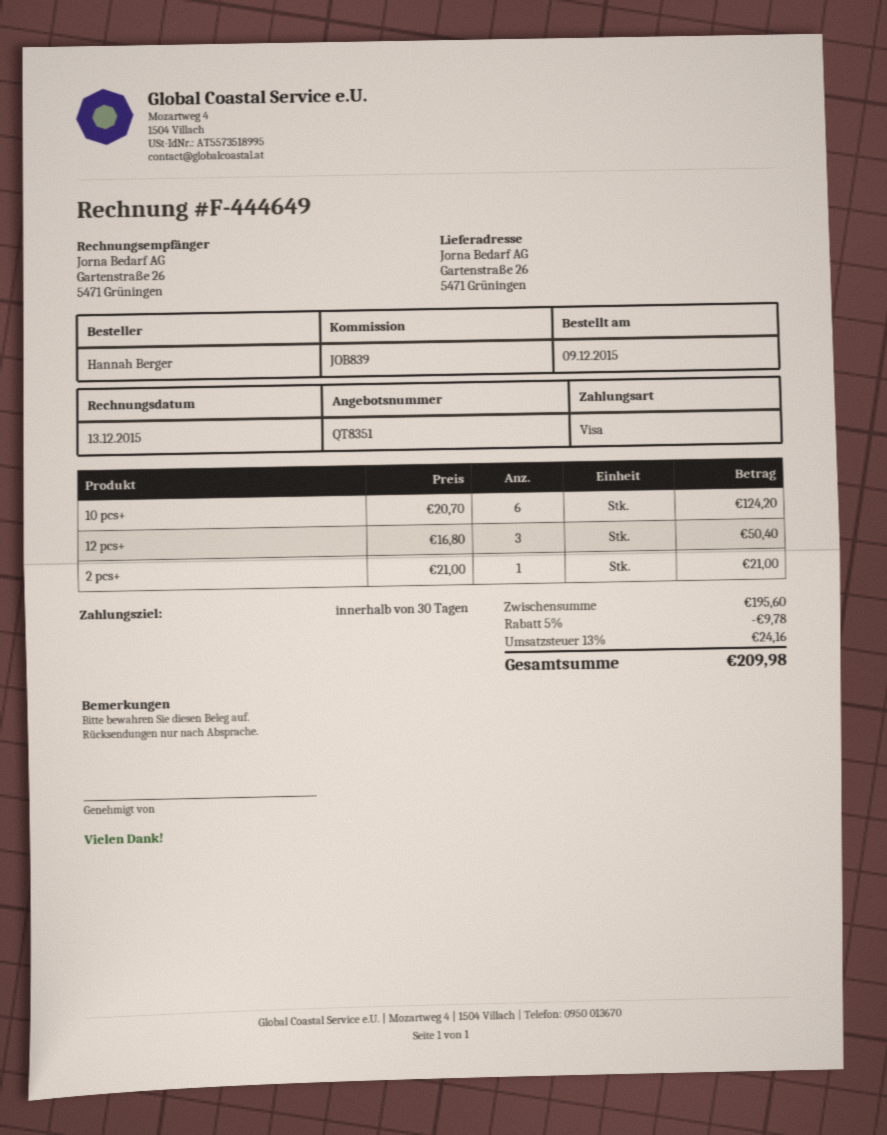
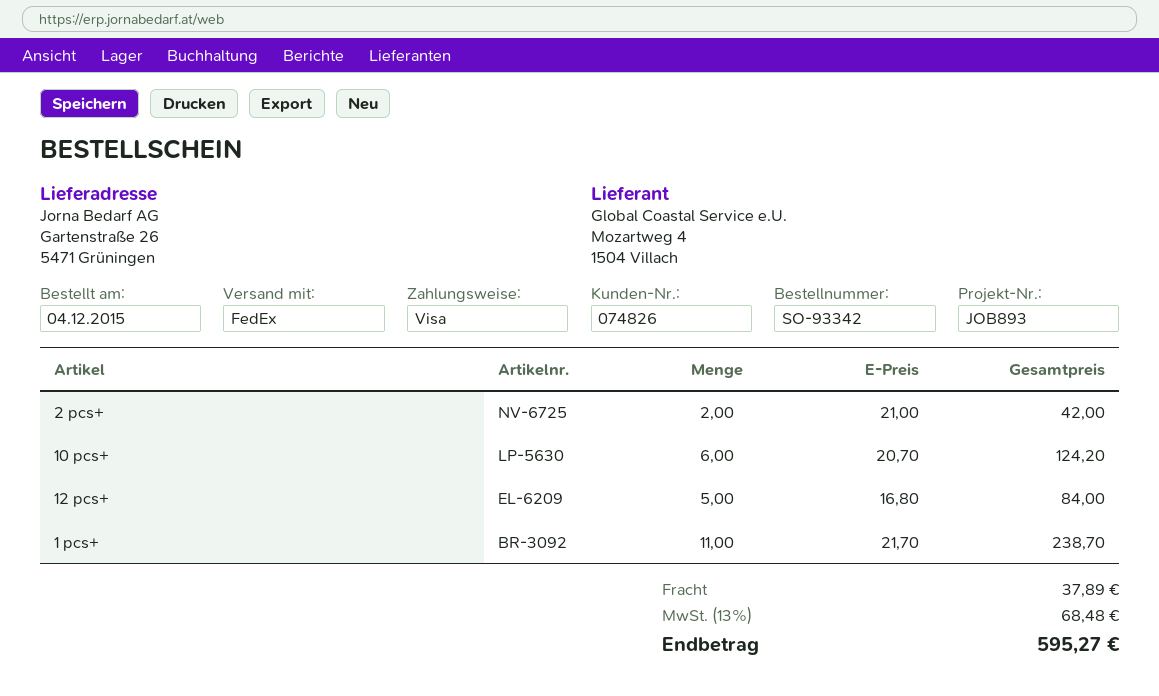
order date: 2015-12-09 -> 2015-12-04
reference: JOB839 -> JOB893
12 pcs+: 3 x 16.80 = 50.40 -> 5 x 16.80 = 84.00
2 pcs+: 1 x 21.00 = 21.00 -> 2 x 21.00 = 42.00
1 pcs+: none -> 11 x 21.70 = 238.70
discount: 5% = 9.78 -> none
shipping: none -> 37.89
tax: 13% = 24.16 -> 13% = 68.48
total: 209.98 -> 595.27

